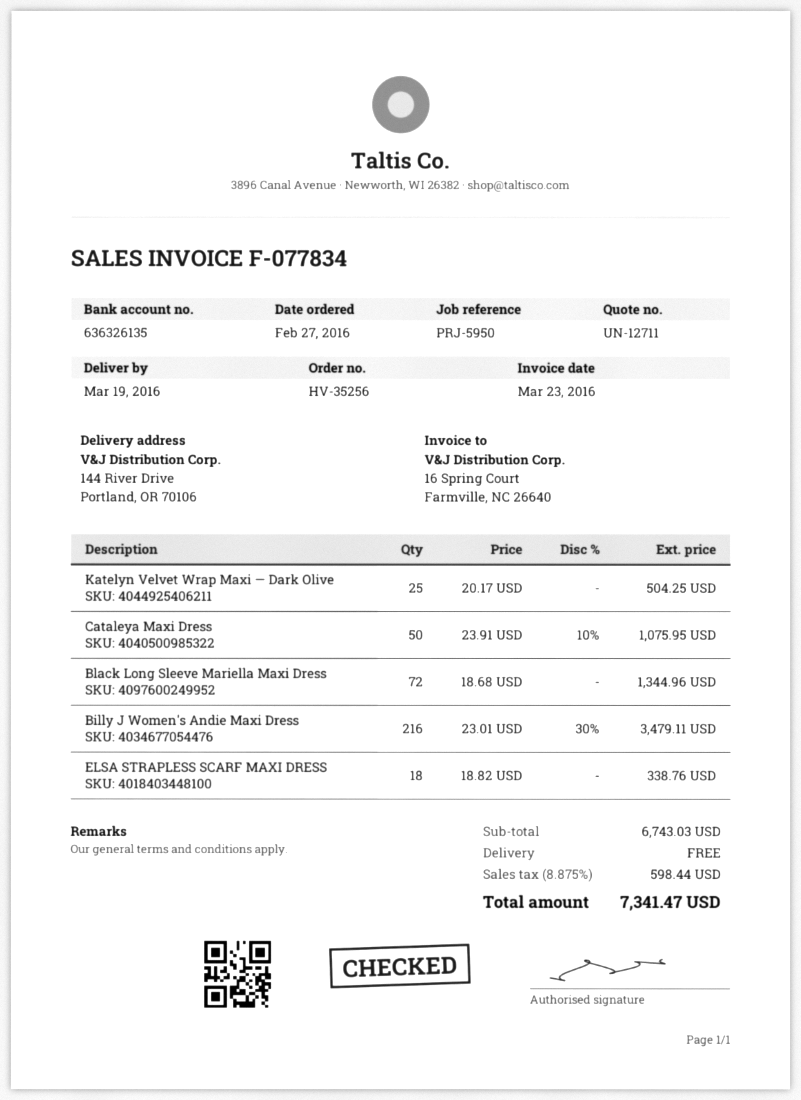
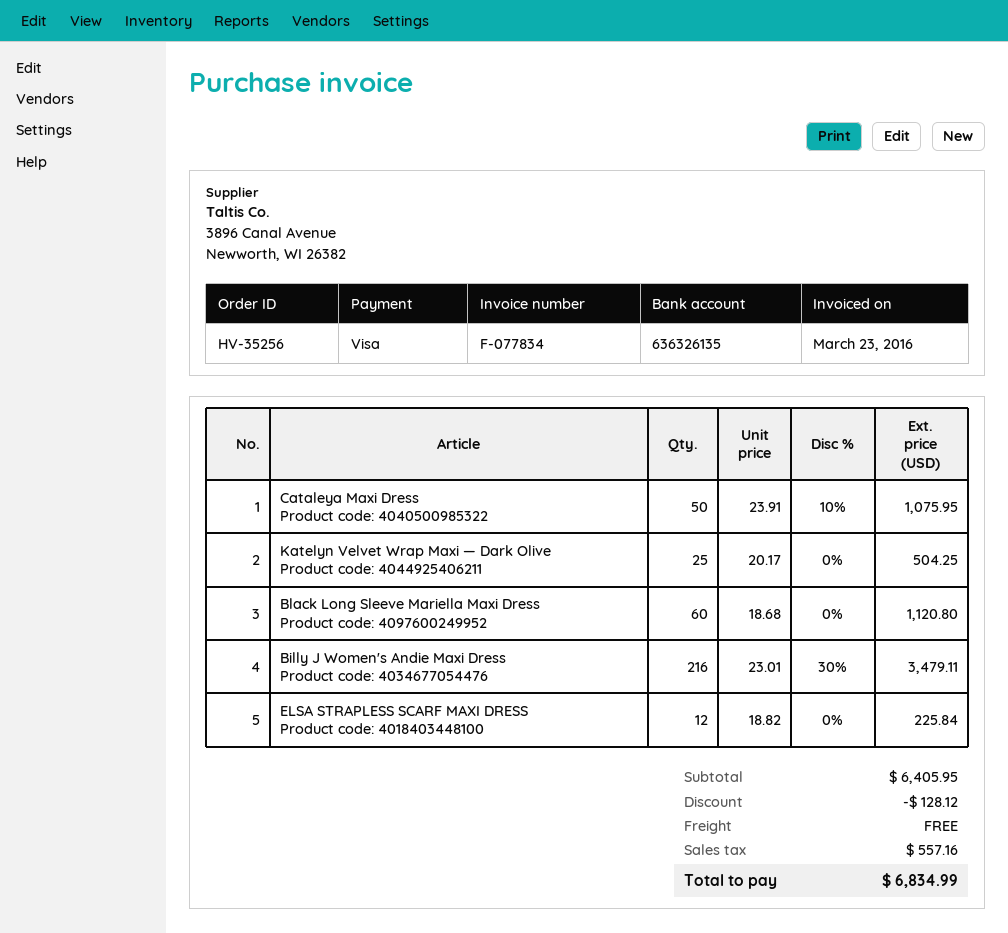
Black Long Sleeve Mariella Maxi Dress: 72 x 18.68 = 1344.96 -> 60 x 18.68 = 1120.80
ELSA STRAPLESS SCARF MAXI DRESS: 18 x 18.82 = 338.76 -> 12 x 18.82 = 225.84
subtotal: 6743.03 -> 6405.95
discount: none -> 128.12
tax: 598.44 -> 557.16
total: 7341.47 -> 6834.99

